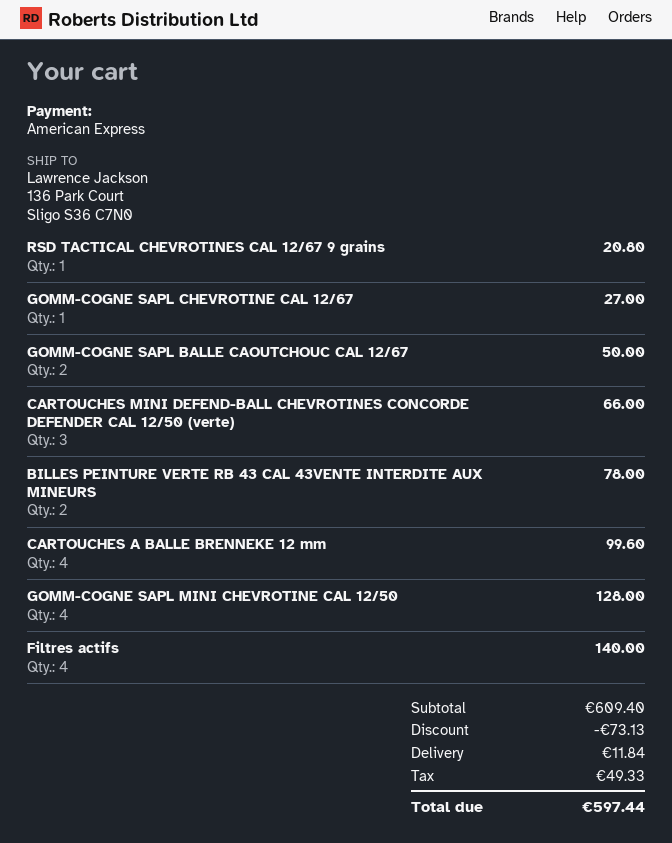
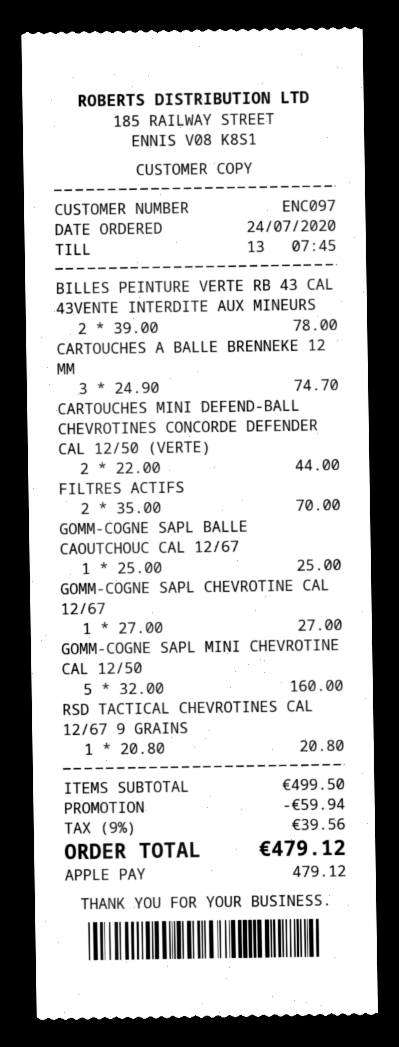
payment method: American Express -> Apple Pay
GOMM-COGNE SAPL BALLE CAOUTCHOUC CAL 12/67: 2 for 50.00 -> 1 for 25.00
CARTOUCHES MINI DEFEND-BALL CHEVROTINES CONCORDE DEFENDER CAL 12/50 (verte): 3 for 66.00 -> 2 for 44.00
CARTOUCHES A BALLE BRENNEKE 12 mm: 4 for 99.60 -> 3 for 74.70
GOMM-COGNE SAPL MINI CHEVROTINE CAL 12/50: 4 for 128.00 -> 5 for 160.00
Filtres actifs: 4 for 140.00 -> 2 for 70.00
subtotal: 609.40 -> 499.50
discount: 73.13 -> 59.94
shipping: 11.84 -> none
tax: 49.33 -> 39.56
total: 597.44 -> 479.12

